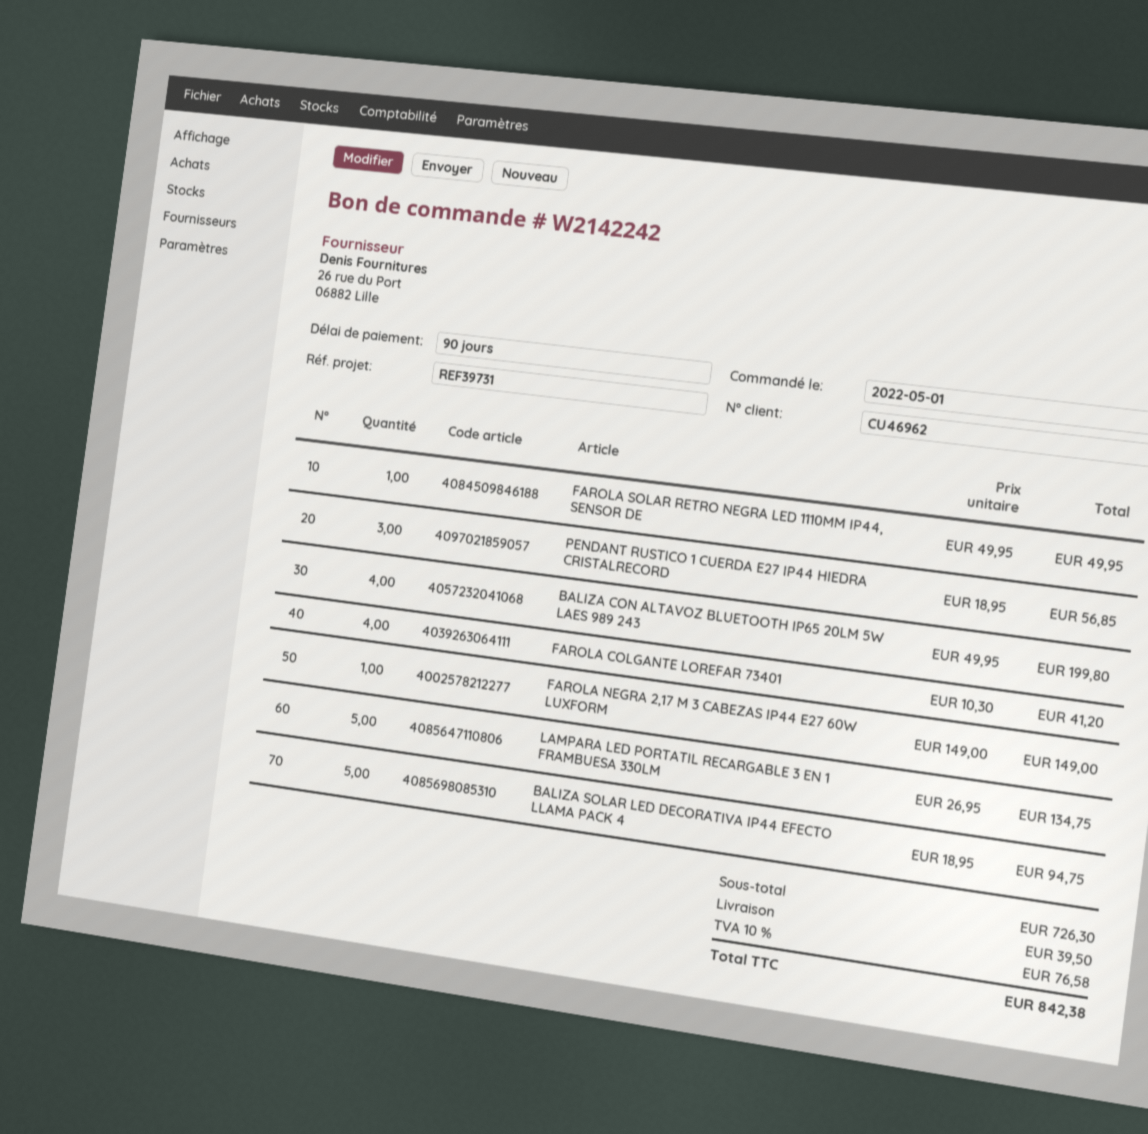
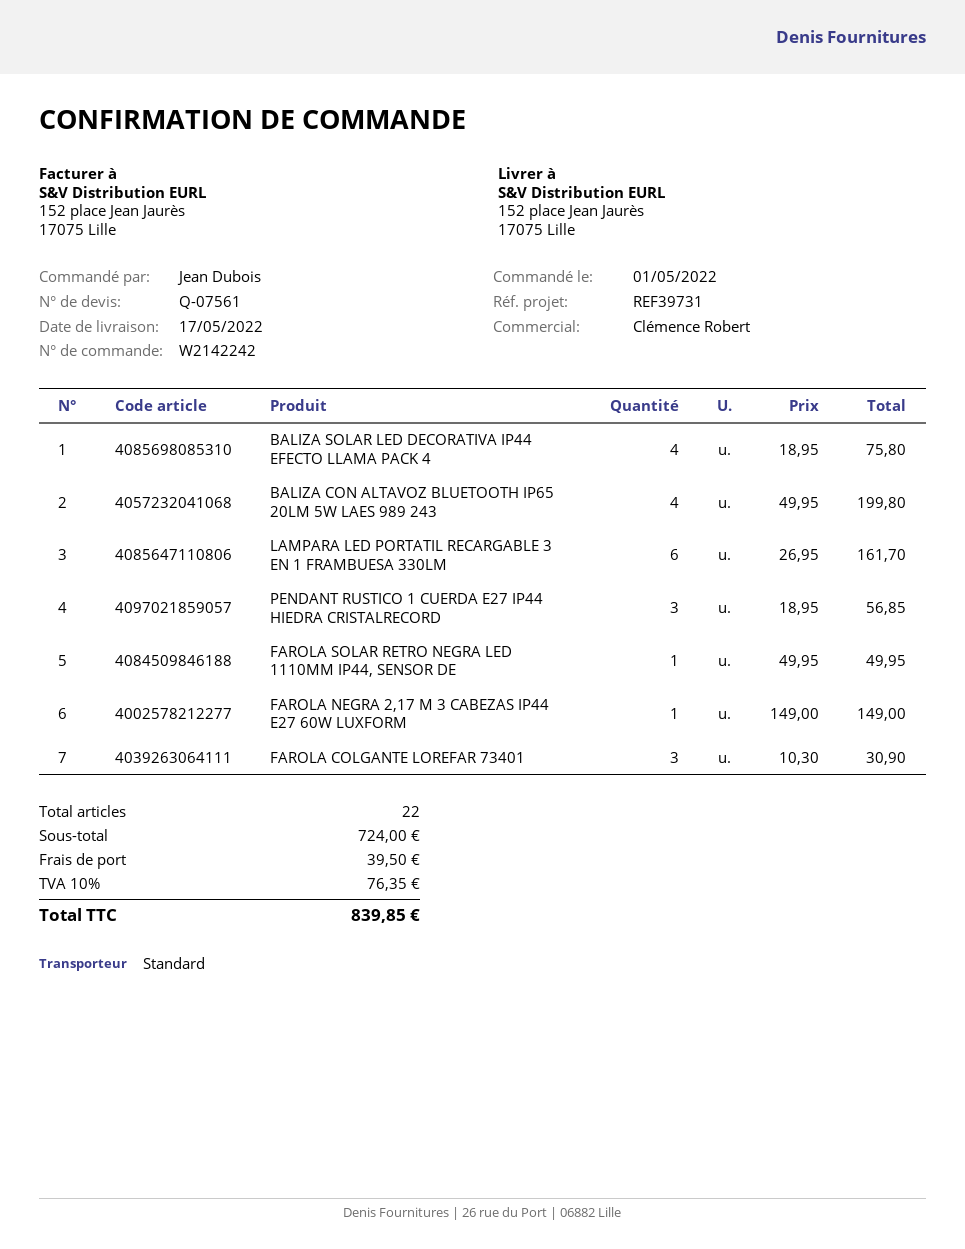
FAROLA COLGANTE LOREFAR 73401: 4 x 10.30 = 41.20 -> 3 x 10.30 = 30.90
LAMPARA LED PORTATIL RECARGABLE 3 EN 1 FRAMBUESA 330LM: 5 x 26.95 = 134.75 -> 6 x 26.95 = 161.70
BALIZA SOLAR LED DECORATIVA IP44 EFECTO LLAMA PACK 4: 5 x 18.95 = 94.75 -> 4 x 18.95 = 75.80
subtotal: 726.30 -> 724.00
tax: 10% = 76.58 -> 10% = 76.35
total: 842.38 -> 839.85

